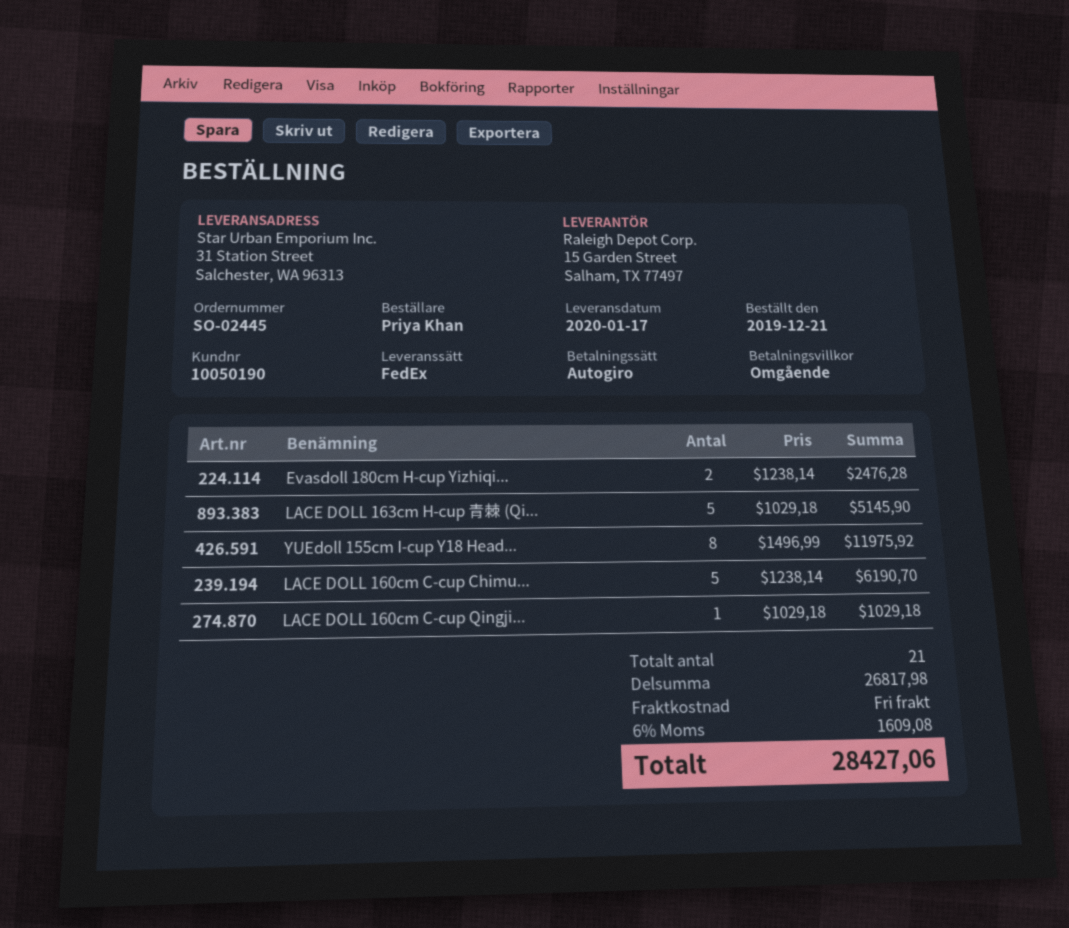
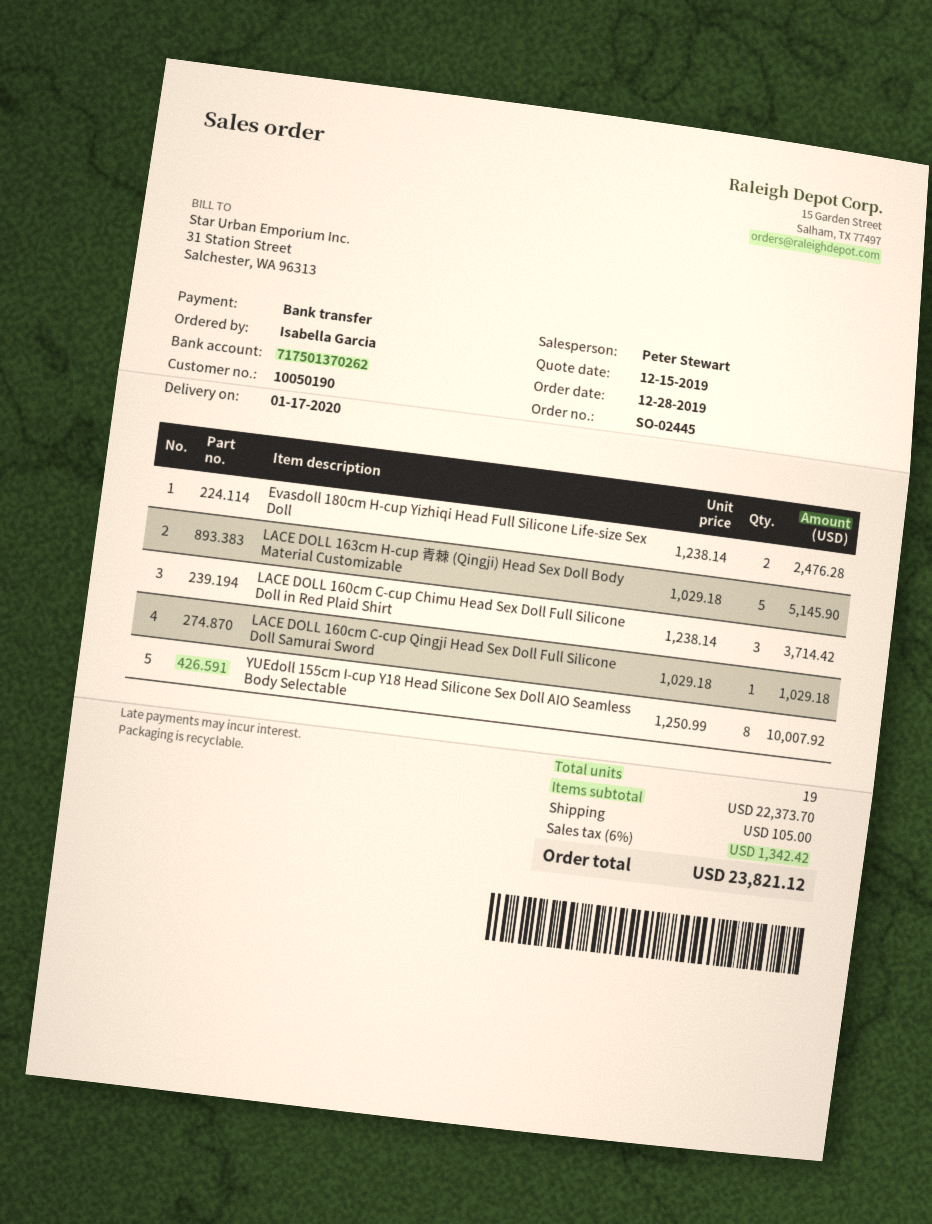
order date: 2019-12-21 -> 2019-12-28
ordered by: Priya Khan -> Isabella Garcia
payment method: direct debit -> bank transfer
YUEdoll 155cm I-cup Y18 Head...: 8 x 1496.99 = 11975.92 -> 8 x 1250.99 = 10007.92
LACE DOLL 160cm C-cup Chimu...: 5 x 1238.14 = 6190.70 -> 3 x 1238.14 = 3714.42
total quantity: 21 -> 19
subtotal: 26817.98 -> 22373.70
shipping: 0.00 -> 105.00
tax: 6% = 1609.08 -> 6% = 1342.42
total: 28427.06 -> 23821.12

